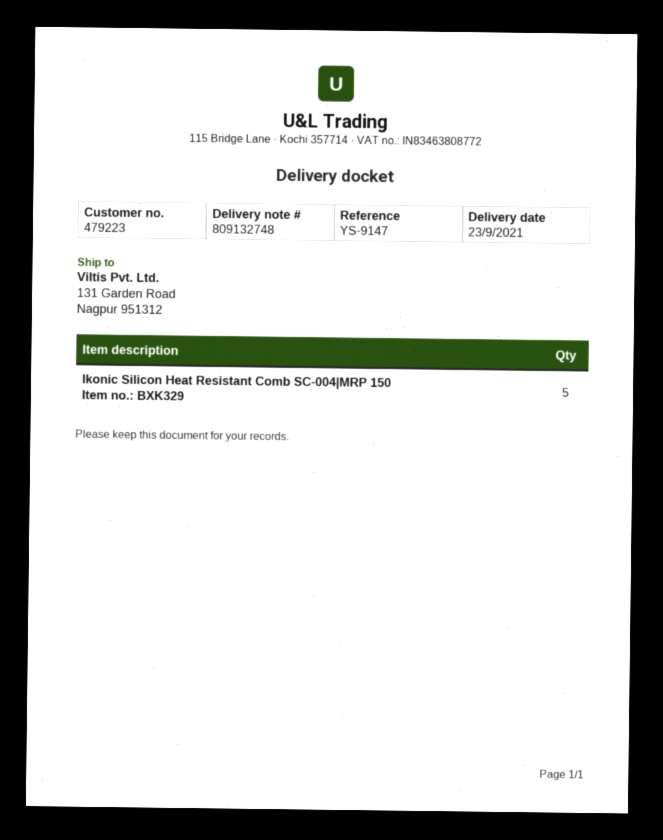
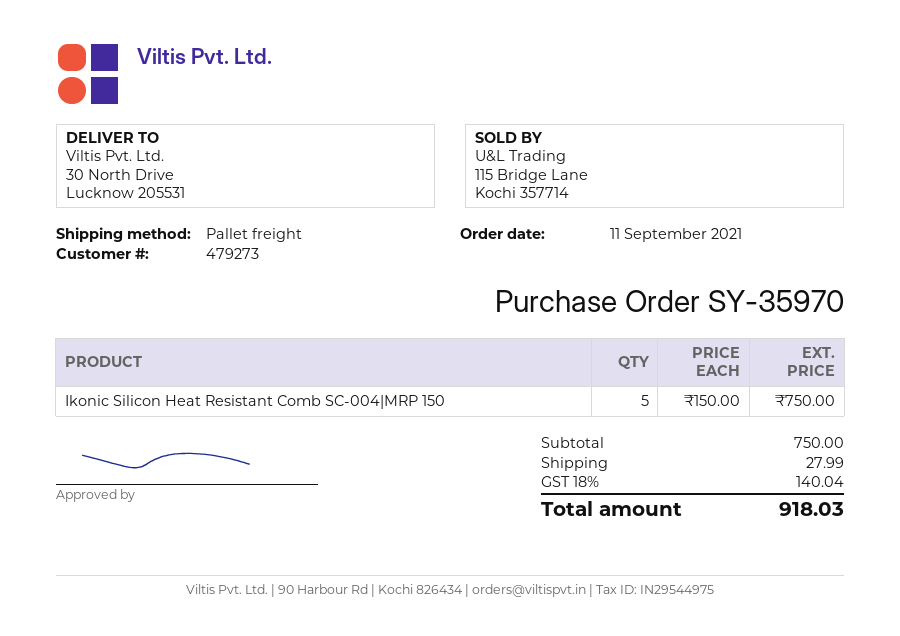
customer number: 479223 -> 479273
ship to: 131 Garden Road, Nagpur 951312 -> 30 North Drive, Lucknow 205531

